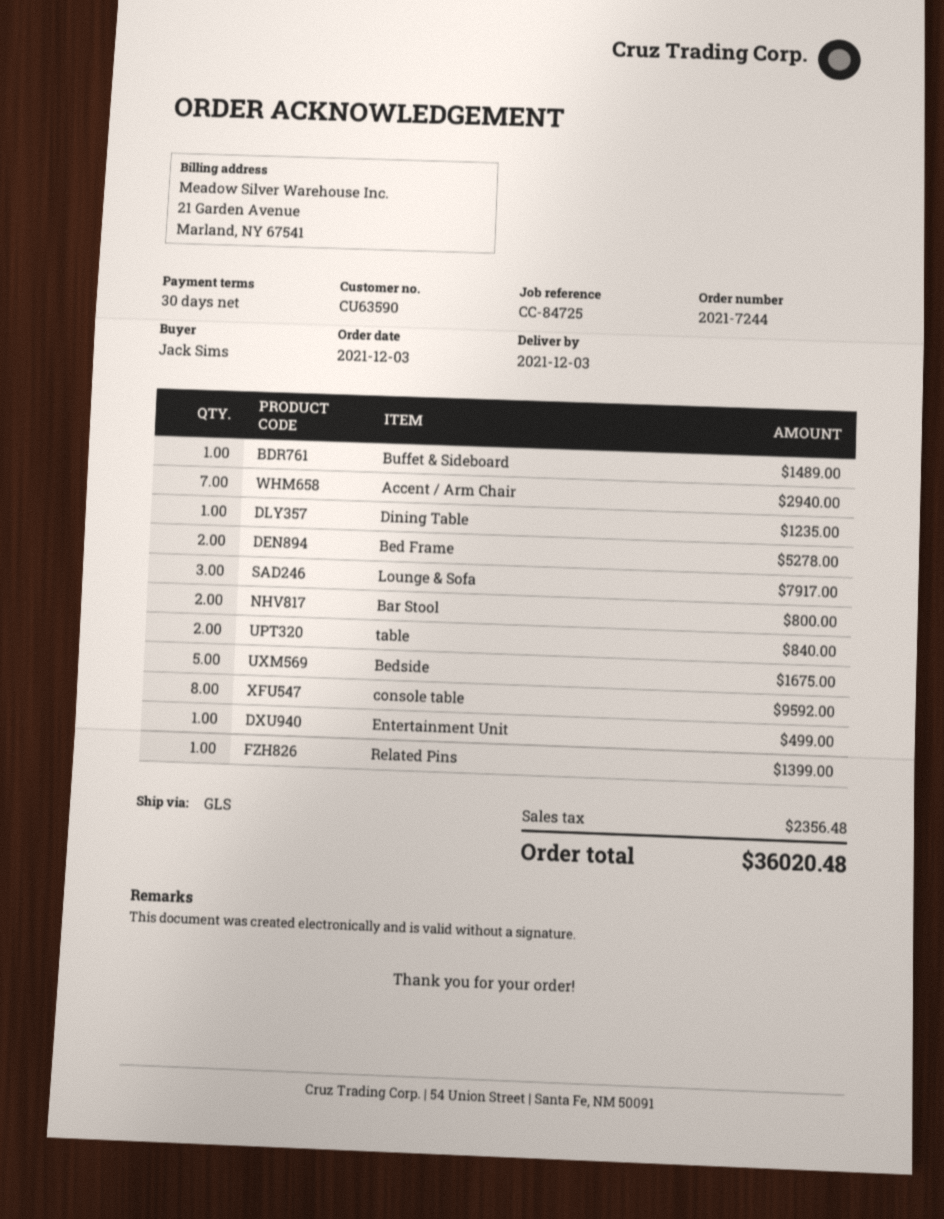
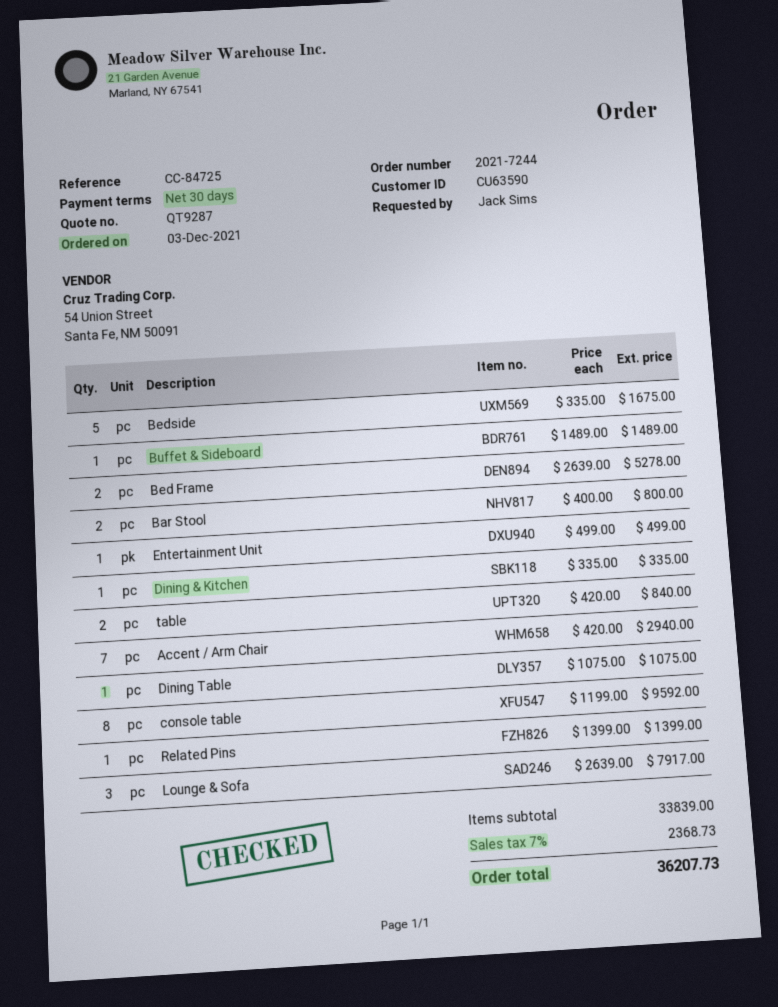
Dining Table: 1 for 1235.00 -> 1 for 1075.00
Dining & Kitchen: none -> 1 for 335.00
tax: 2356.48 -> 2368.73
total: 36020.48 -> 36207.73

